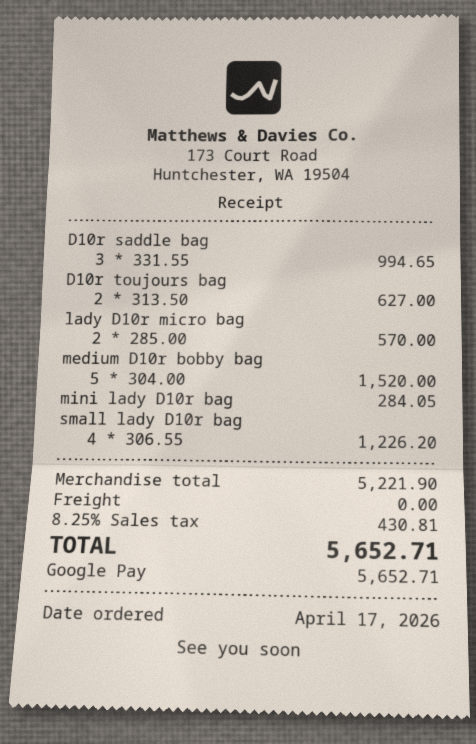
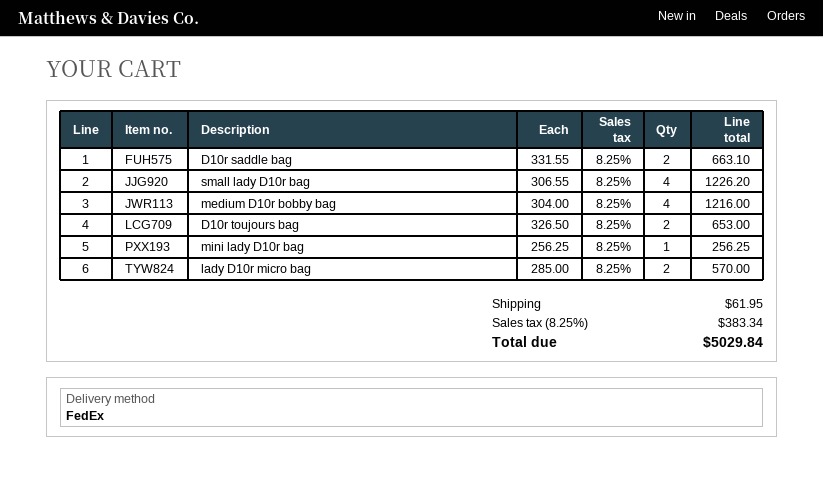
D10r saddle bag: 3 x 331.55 = 994.65 -> 2 x 331.55 = 663.10
D10r toujours bag: 2 x 313.50 = 627.00 -> 2 x 326.50 = 653.00
medium D10r bobby bag: 5 x 304.00 = 1520.00 -> 4 x 304.00 = 1216.00
mini lady D10r bag: 1 x 284.05 = 284.05 -> 1 x 256.25 = 256.25
shipping: 0.00 -> 61.95
tax: 8.25% = 430.81 -> 8.25% = 383.34
total: 5652.71 -> 5029.84

